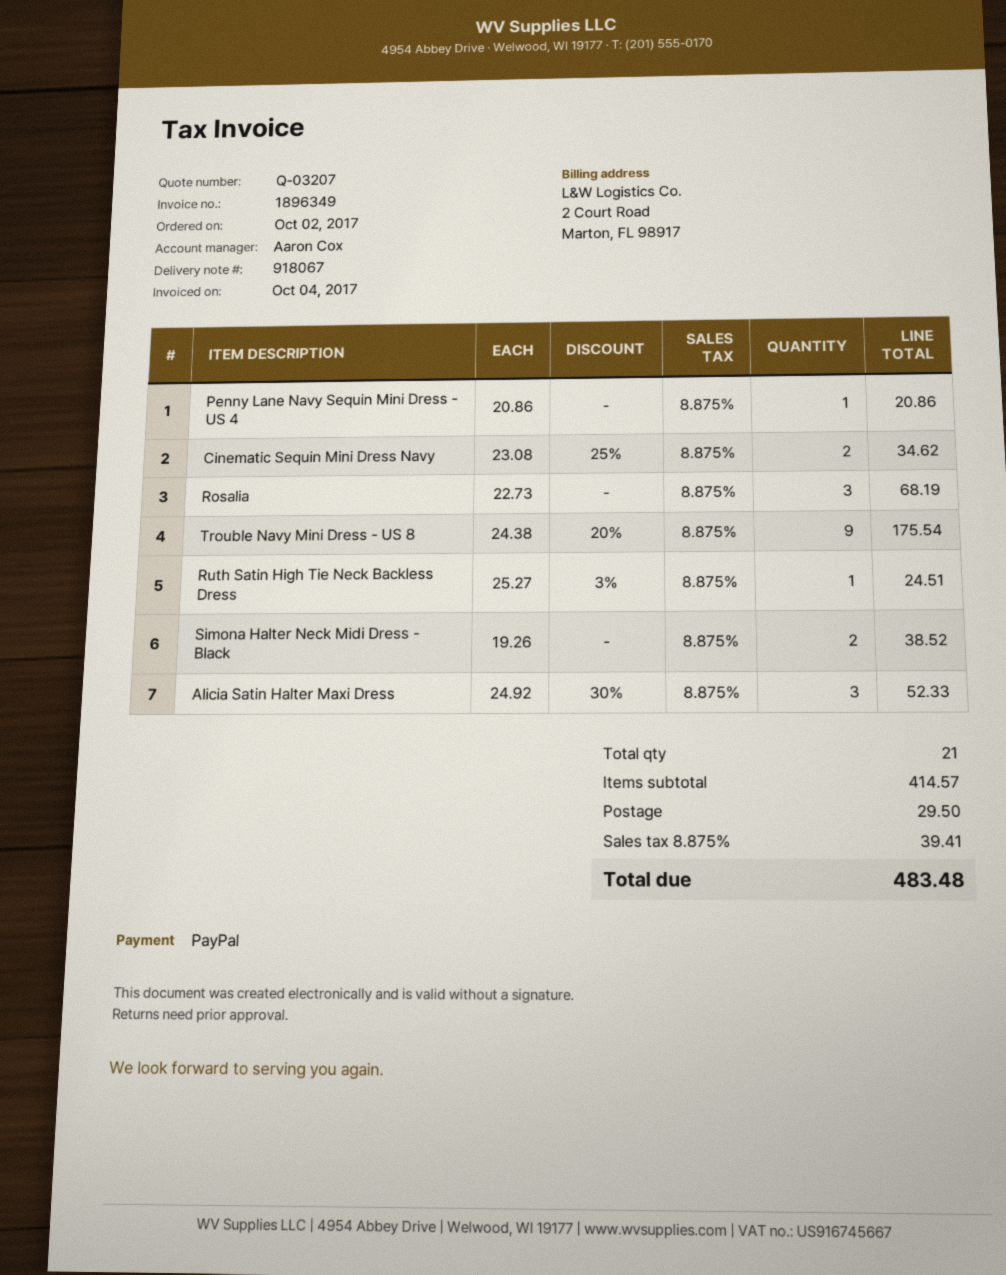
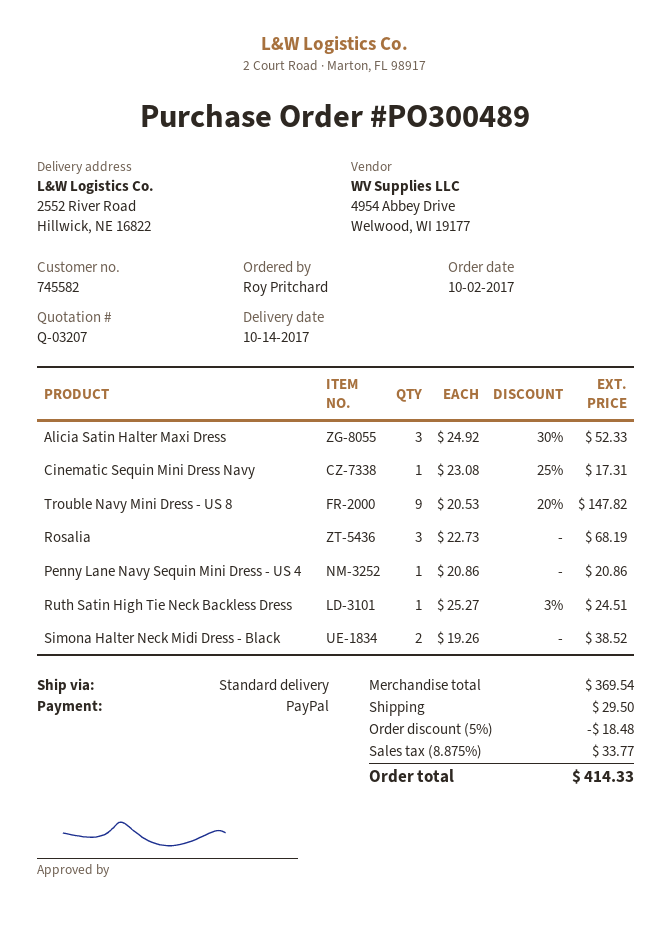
Cinematic Sequin Mini Dress Navy: 2 x 23.08 - 25% = 34.62 -> 1 x 23.08 - 25% = 17.31
Trouble Navy Mini Dress - US 8: 9 x 24.38 - 20% = 175.54 -> 9 x 20.53 - 20% = 147.82
subtotal: 414.57 -> 369.54
discount: none -> 5% = 18.48
tax: 8.875% = 39.41 -> 8.875% = 33.77
total: 483.48 -> 414.33

